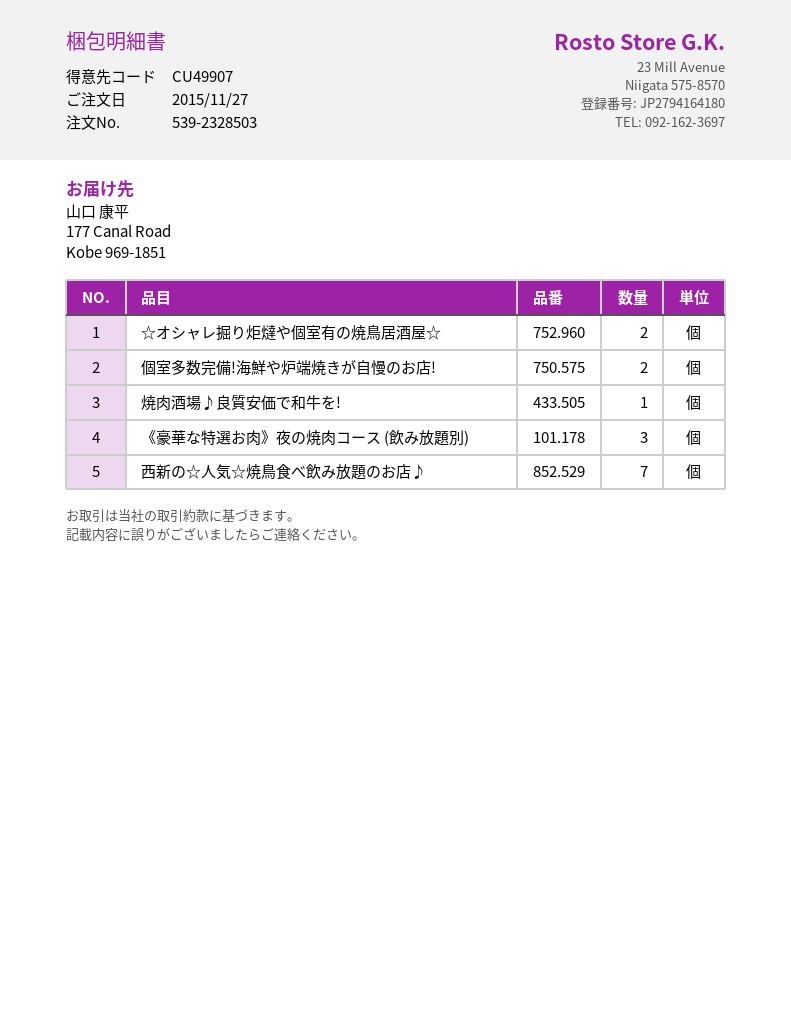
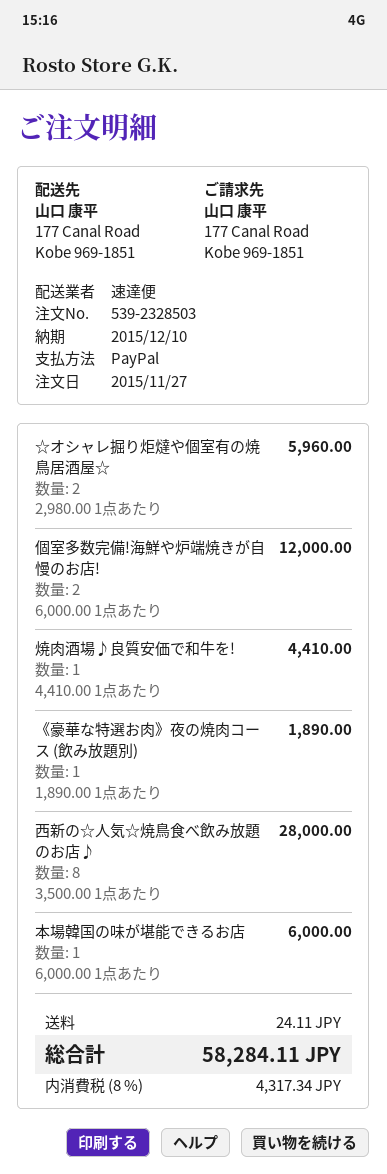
《豪華な特選お肉》夜の焼肉コース (飲み放題別): 3 -> 1
西新の☆人気☆焼鳥食べ飲み放題のお店♪: 7 -> 8
本場韓国の味が堪能できるお店: none -> 1

